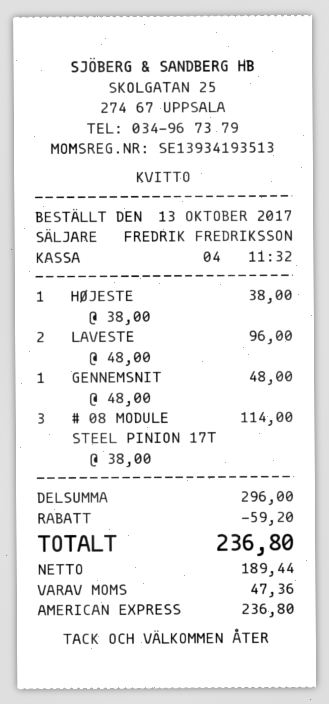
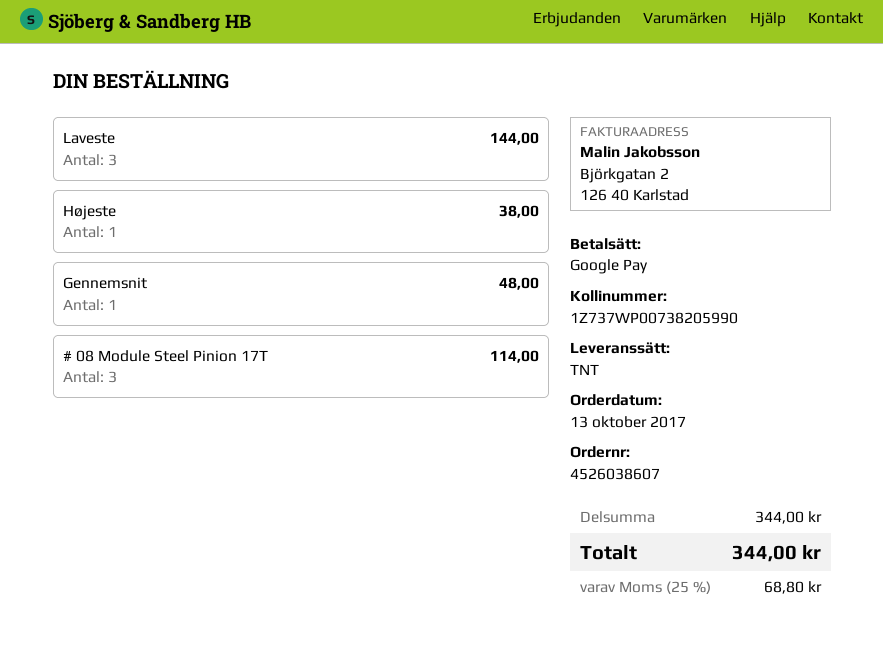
payment method: American Express -> Google Pay
LAVESTE: 2 for 96.00 -> 3 for 144.00
subtotal: 296.00 -> 344.00
discount: 59.20 -> none
tax: 47.36 -> 68.80
total: 236.80 -> 344.00

